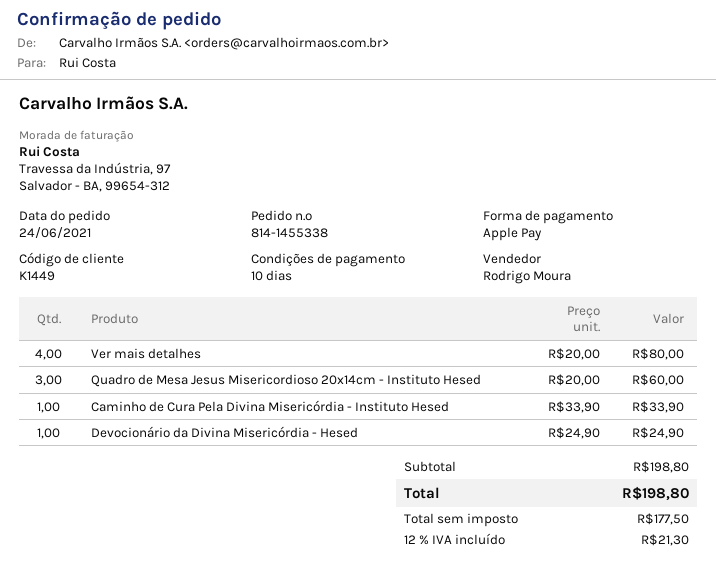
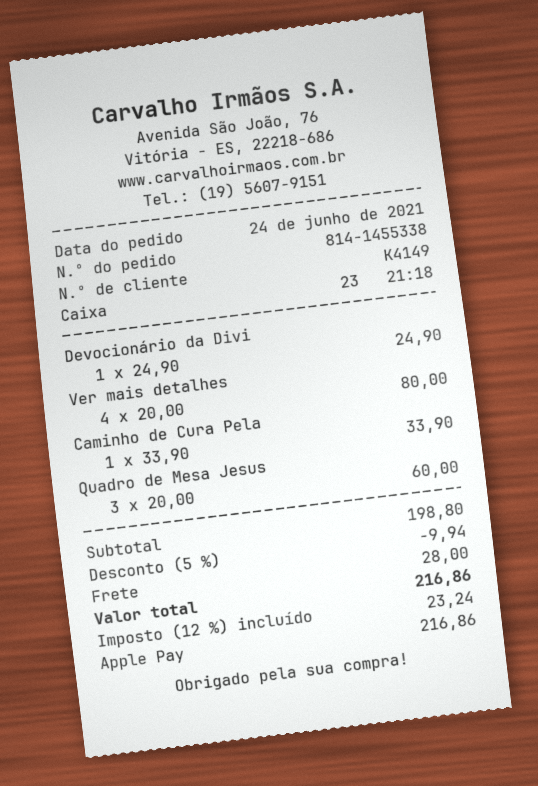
customer number: K1449 -> K4149
discount: none -> 5% = 9.94
shipping: none -> 28.00
tax: 12% = 21.30 -> 12% = 23.24
total: 198.80 -> 216.86

